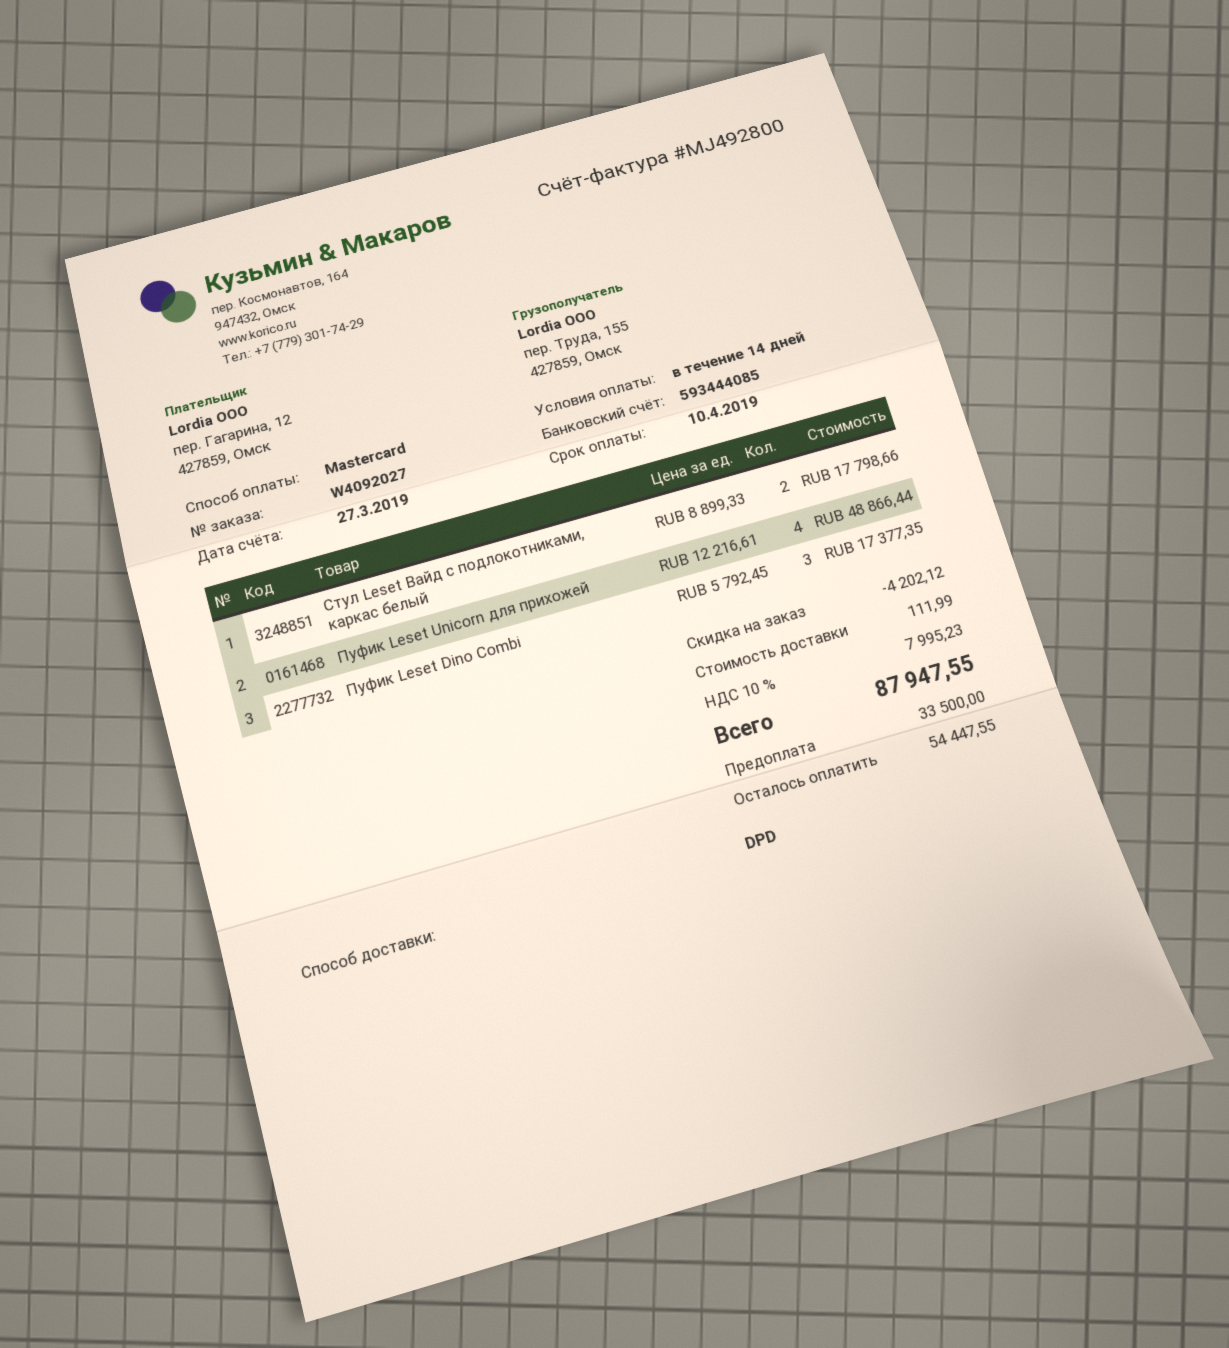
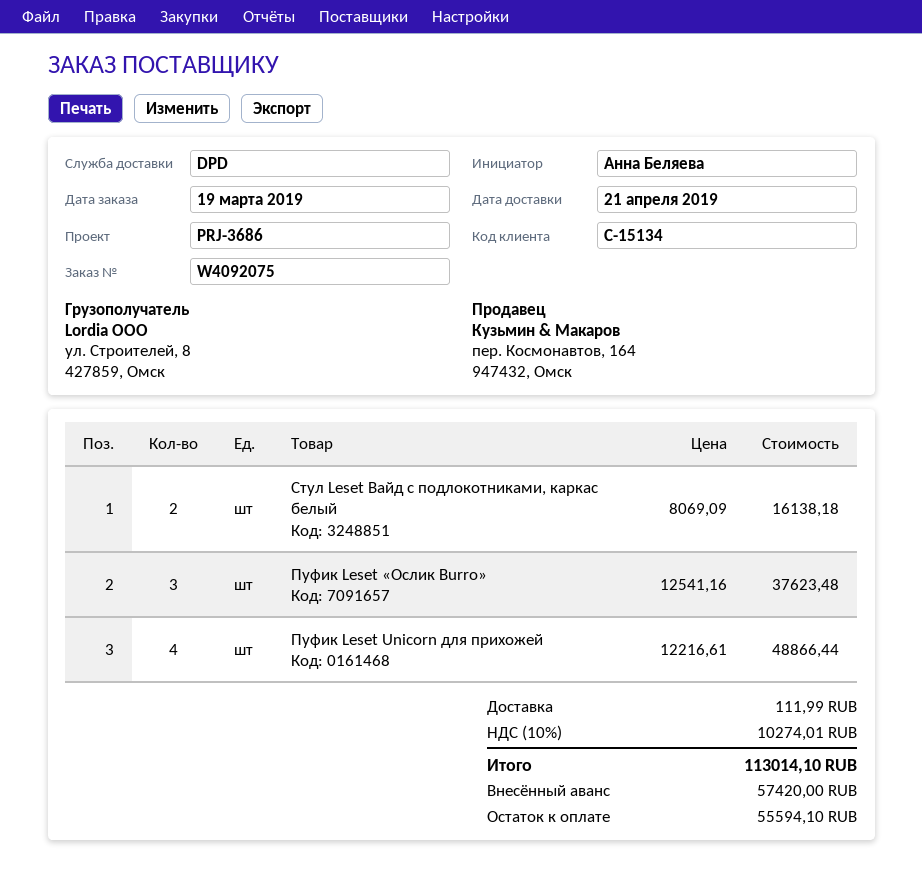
order number: W4092027 -> W4092075
ship to: пер. Труда, 155, 427859, Омск -> ул. Строителей, 8, 427859, Омск
Стул Leset Вайд с подлокотниками, каркас белый: 2 x 8899.33 = 17798.66 -> 2 x 8069.09 = 16138.18
Пуфик Leset Dino Combi: 3 x 5792.45 = 17377.35 -> none
Пуфик Leset «Ослик Burro»: none -> 3 x 12541.16 = 37623.48
discount: 4202.12 -> none
tax: 10% = 7995.23 -> 10% = 10274.01
total: 87947.55 -> 113014.10
deposit: 33500.00 -> 57420.00
balance: 54447.55 -> 55594.10

